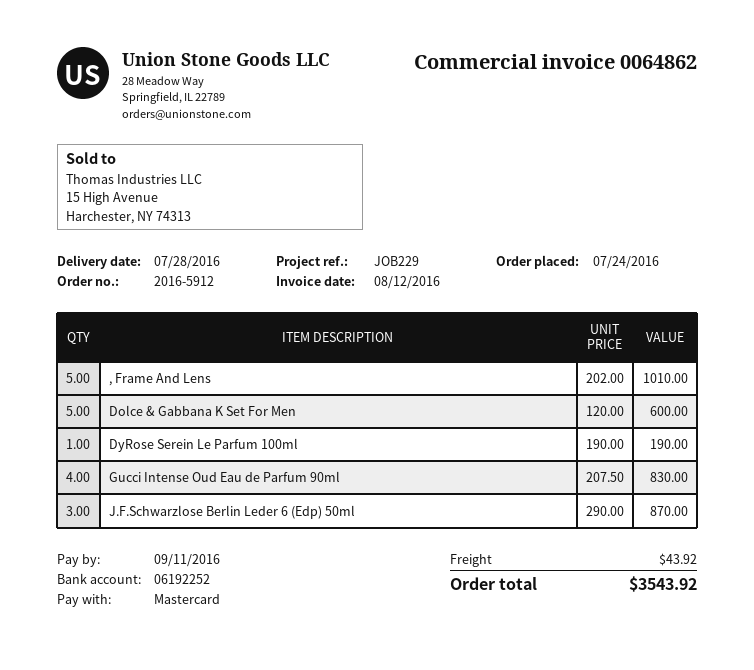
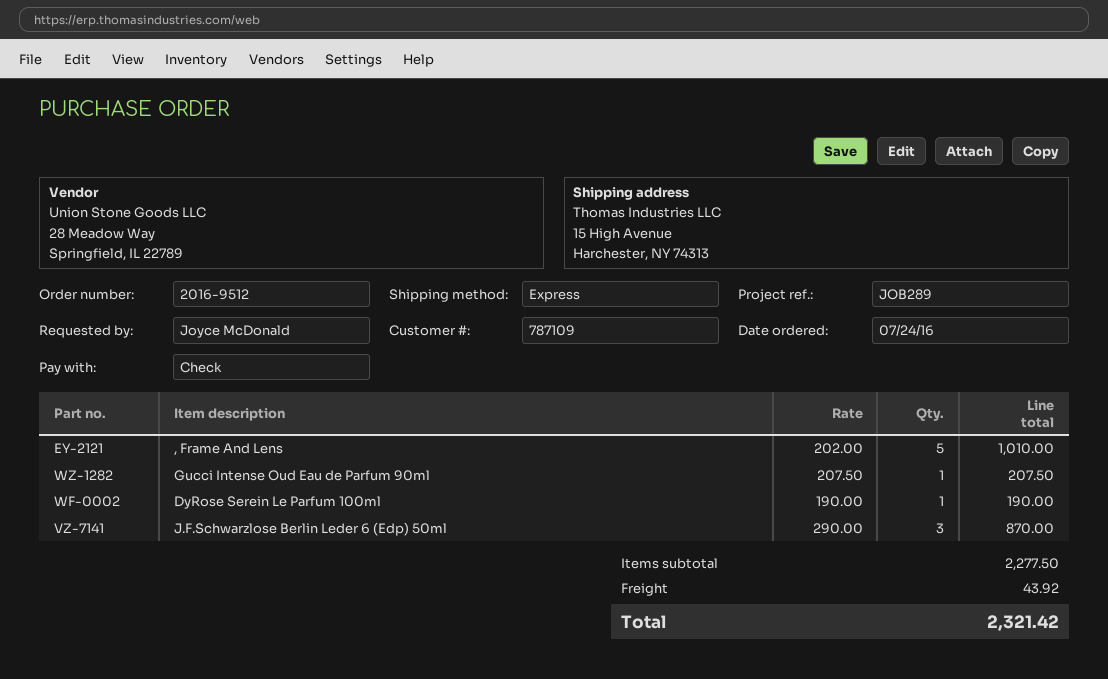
order number: 2016-5912 -> 2016-9512
reference: JOB229 -> JOB289
payment method: Mastercard -> cheque
Dolce & Gabbana K Set For Men: 5 x 120.00 = 600.00 -> none
Gucci Intense Oud Eau de Parfum 90ml: 4 x 207.50 = 830.00 -> 1 x 207.50 = 207.50
total: 3543.92 -> 2321.42

